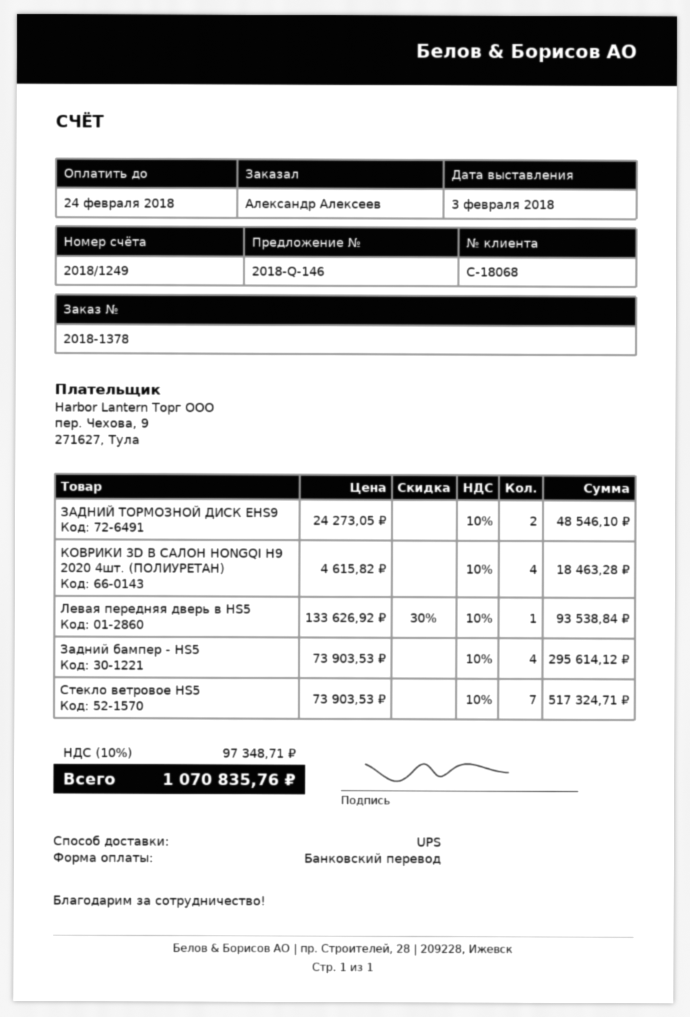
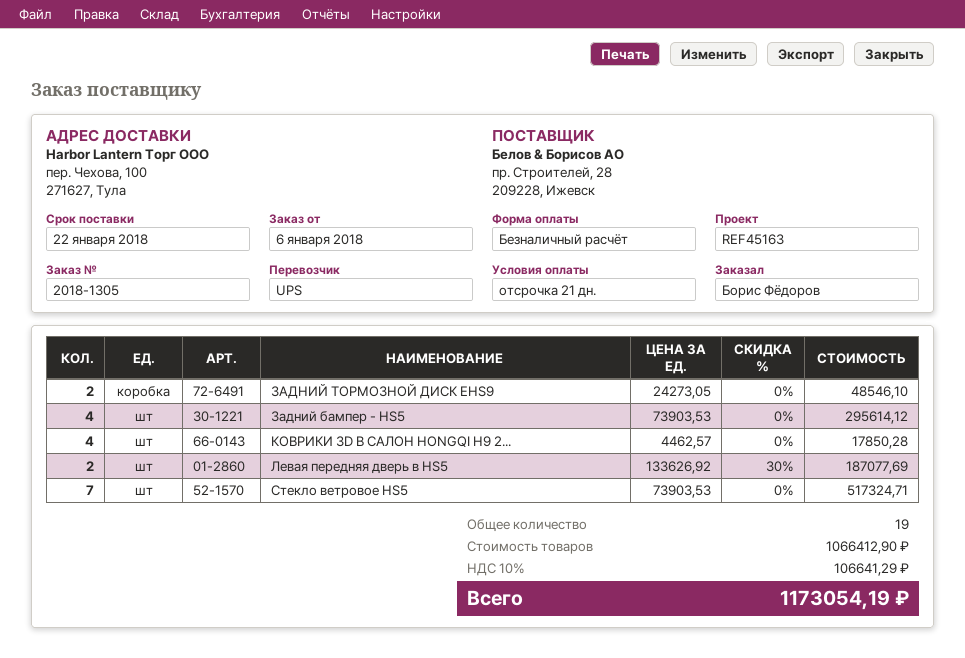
order number: 2018-1378 -> 2018-1305
ordered by: Александр Алексеев -> Борис Фёдоров
КОВРИКИ 3D В САЛОН HONGQI H9 2020 4шт. (ПОЛИУРЕТАН): 4 x 4615.82 = 18463.28 -> 4 x 4462.57 = 17850.28
Левая передняя дверь в HS5: 1 x 133626.92 - 30% = 93538.84 -> 2 x 133626.92 - 30% = 187077.69
tax: 10% = 97348.71 -> 10% = 106641.29
total: 1070835.76 -> 1173054.19

